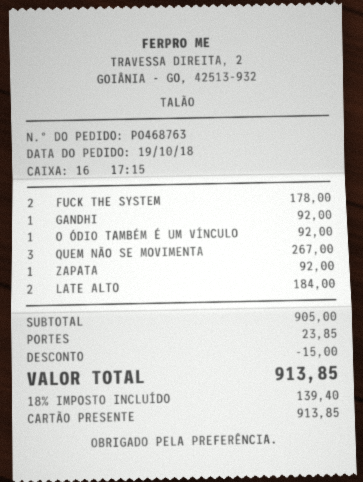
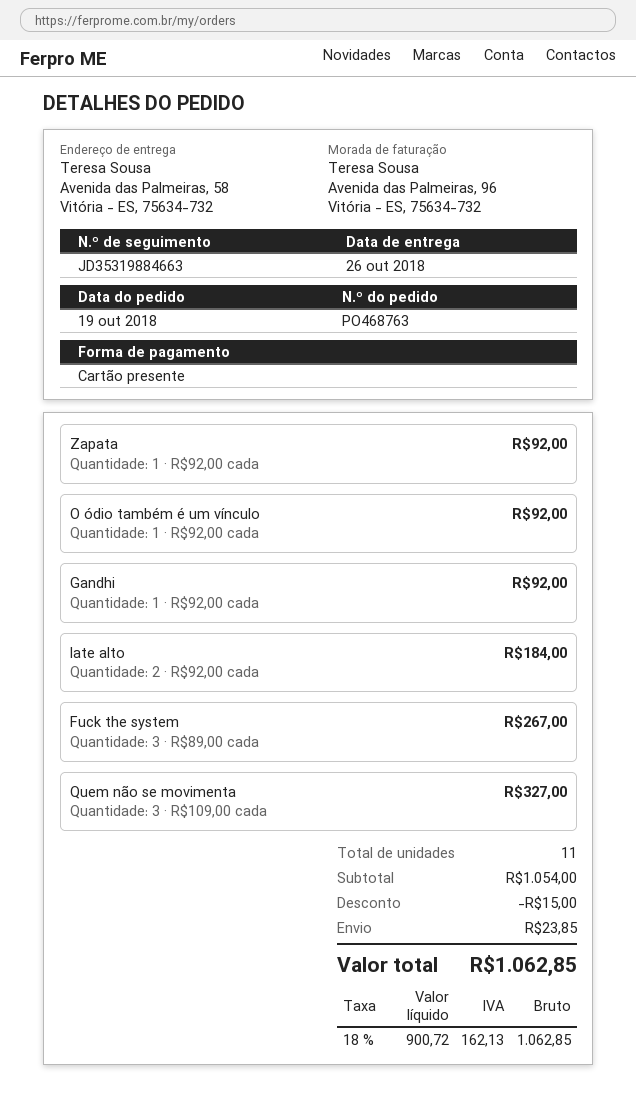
FUCK THE SYSTEM: 2 for 178.00 -> 3 for 267.00
QUEM NÃO SE MOVIMENTA: 3 for 267.00 -> 3 for 327.00
subtotal: 905.00 -> 1054.00
tax: 18% = 139.40 -> 18% = 162.13
total: 913.85 -> 1062.85

